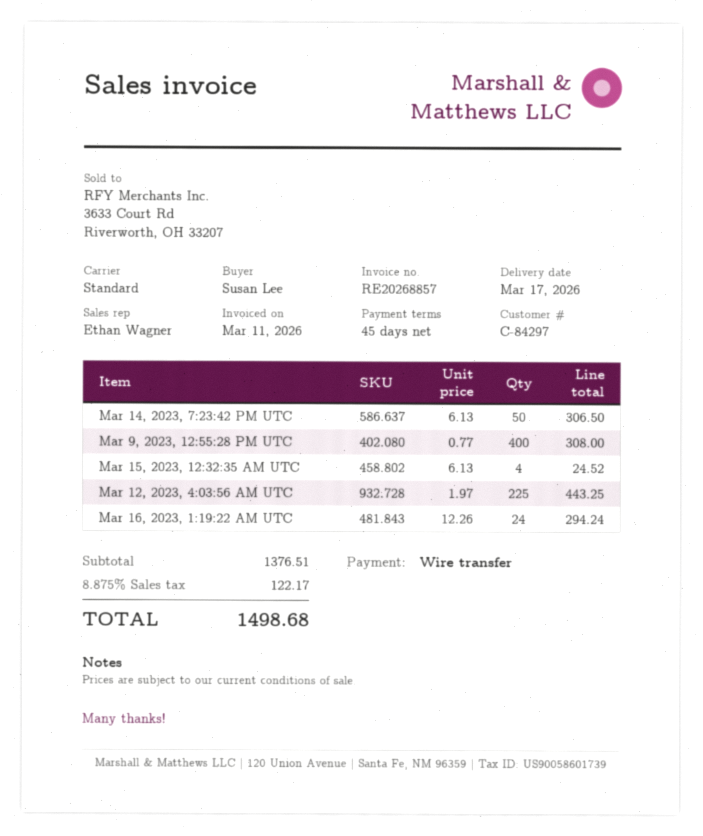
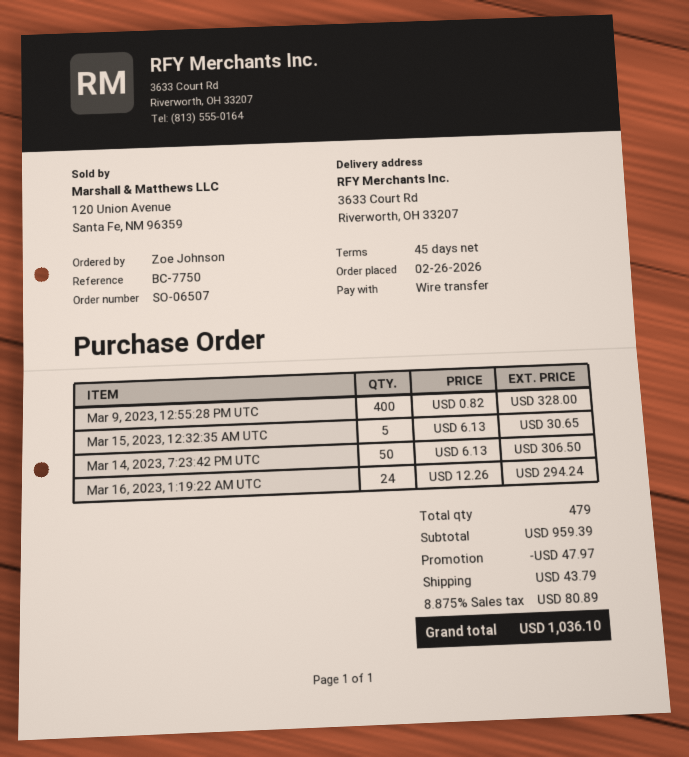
ordered by: Susan Lee -> Zoe Johnson
Mar 9, 2023, 12:55:28 PM UTC: 400 x 0.77 = 308.00 -> 400 x 0.82 = 328.00
Mar 15, 2023, 12:32:35 AM UTC: 4 x 6.13 = 24.52 -> 5 x 6.13 = 30.65
Mar 12, 2023, 4:03:56 AM UTC: 225 x 1.97 = 443.25 -> none
subtotal: 1376.51 -> 959.39
discount: none -> 47.97
shipping: none -> 43.79
tax: 8.875% = 122.17 -> 8.875% = 80.89
total: 1498.68 -> 1036.10

